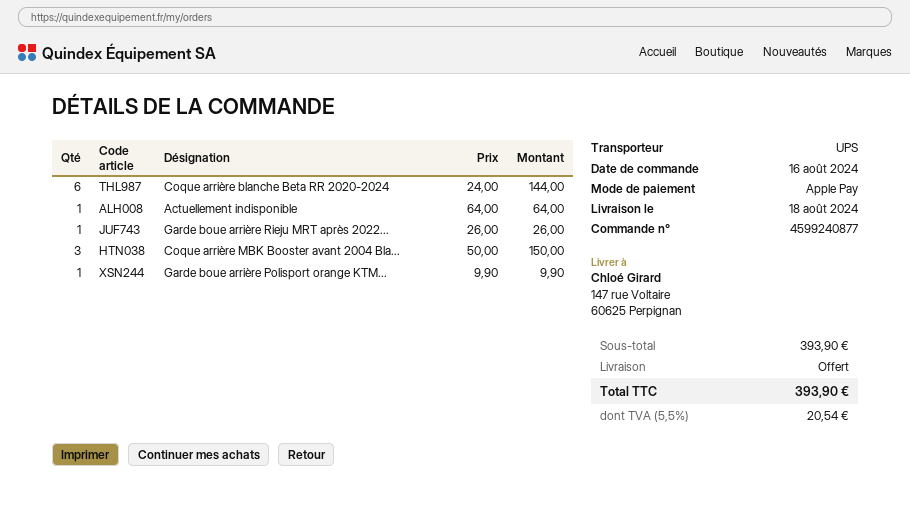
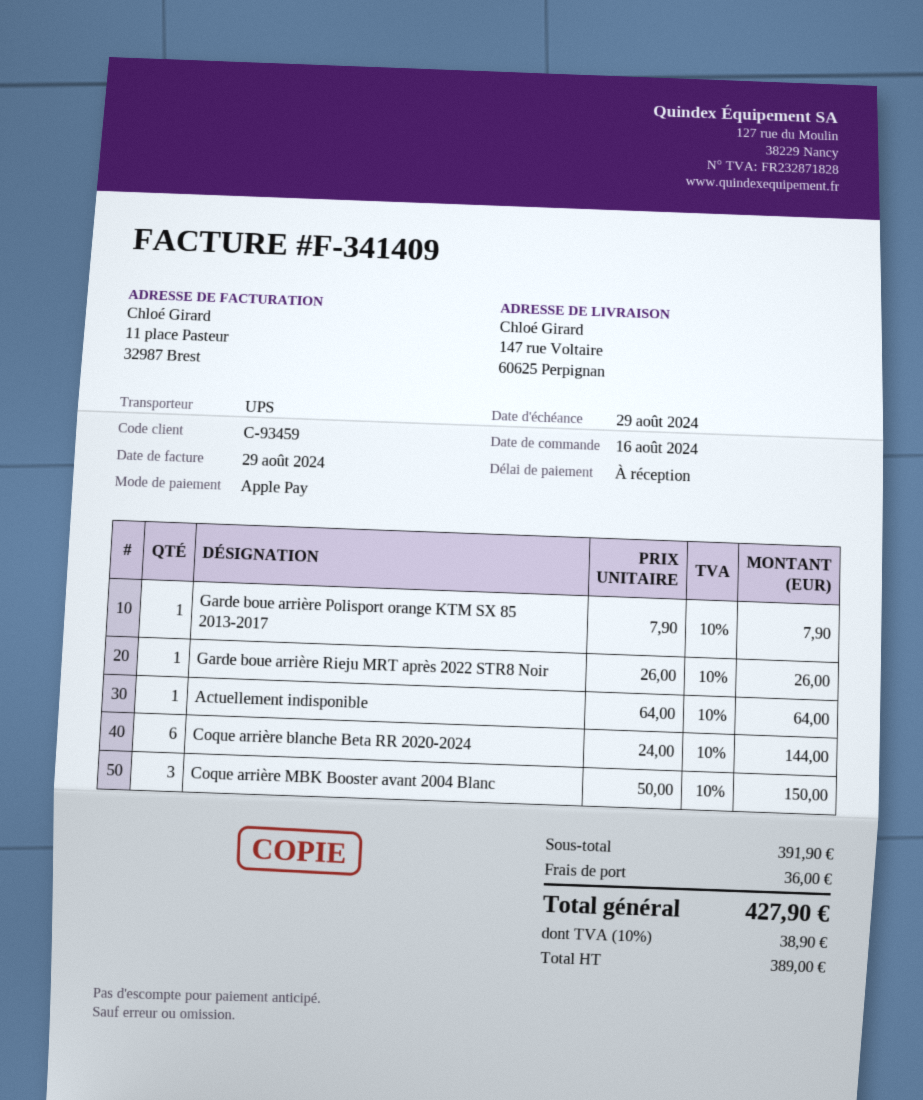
Garde boue arrière Polisport orange KTM...: 1 x 9.90 = 9.90 -> 1 x 7.90 = 7.90
subtotal: 393.90 -> 391.90
shipping: 0.00 -> 36.00
tax: 5.5% = 20.54 -> 10% = 38.90
total: 393.90 -> 427.90

